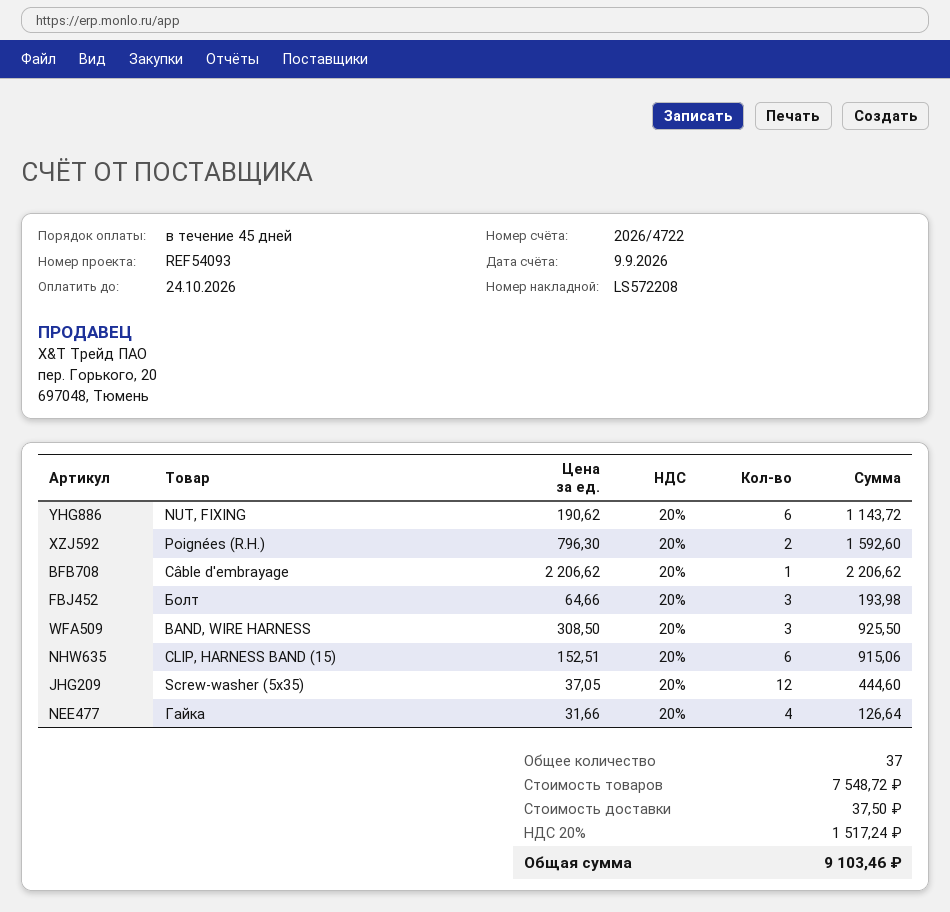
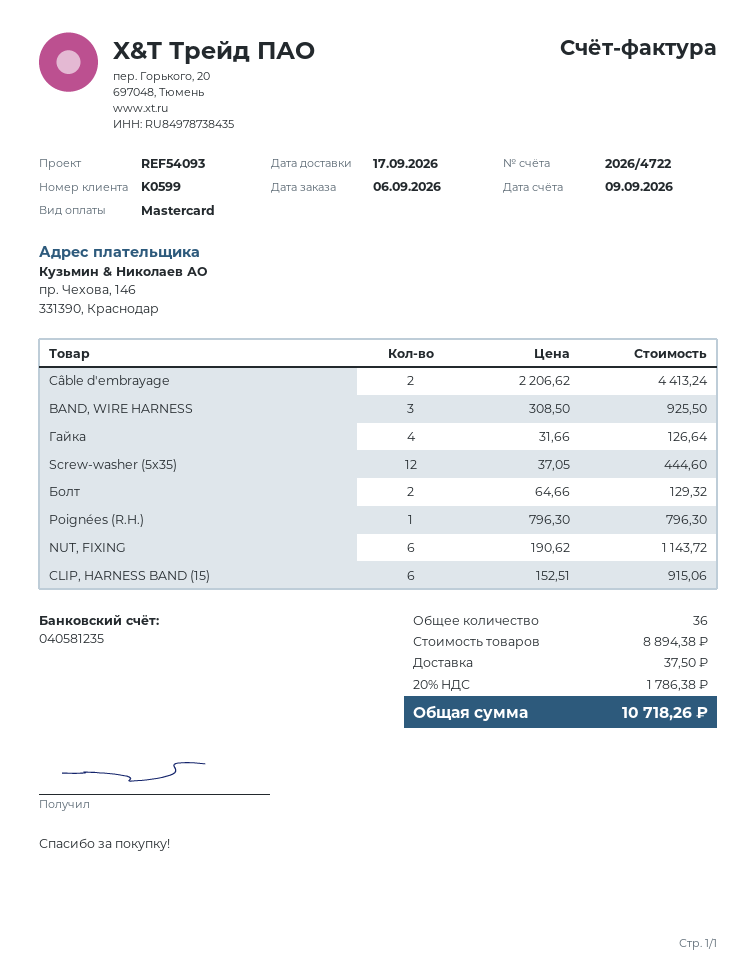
Poignées (R.H.): 2 x 796.30 = 1592.60 -> 1 x 796.30 = 796.30
Câble d'embrayage: 1 x 2206.62 = 2206.62 -> 2 x 2206.62 = 4413.24
Болт: 3 x 64.66 = 193.98 -> 2 x 64.66 = 129.32
total quantity: 37 -> 36
subtotal: 7548.72 -> 8894.38
tax: 20% = 1517.24 -> 20% = 1786.38
total: 9103.46 -> 10718.26

